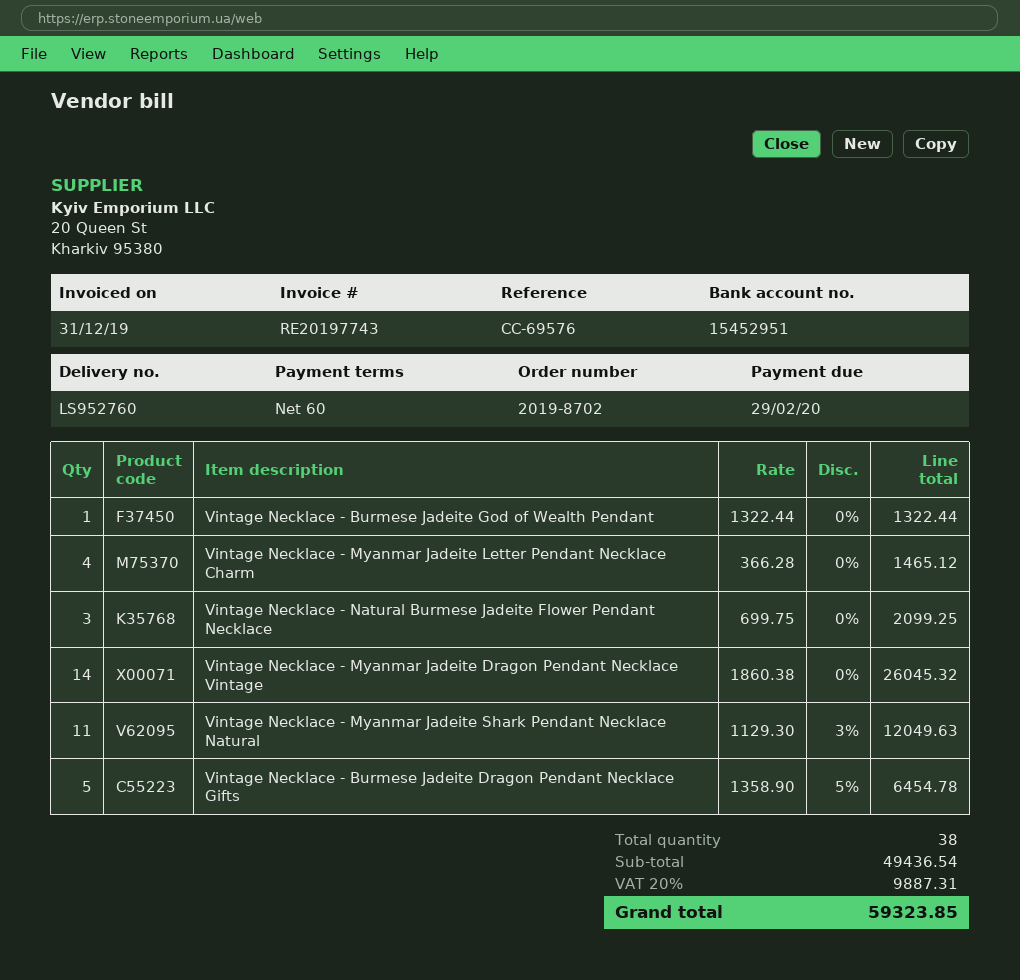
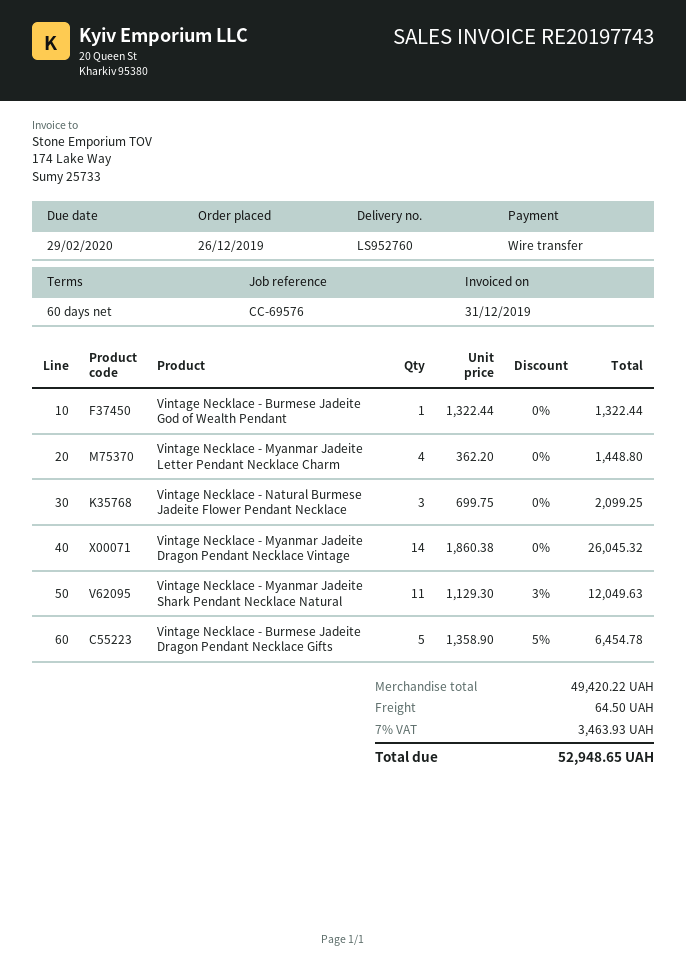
Vintage Necklace - Myanmar Jadeite Letter Pendant Necklace Charm: 4 x 366.28 = 1465.12 -> 4 x 362.20 = 1448.80
subtotal: 49436.54 -> 49420.22
shipping: none -> 64.50
tax: 20% = 9887.31 -> 7% = 3463.93
total: 59323.85 -> 52948.65

